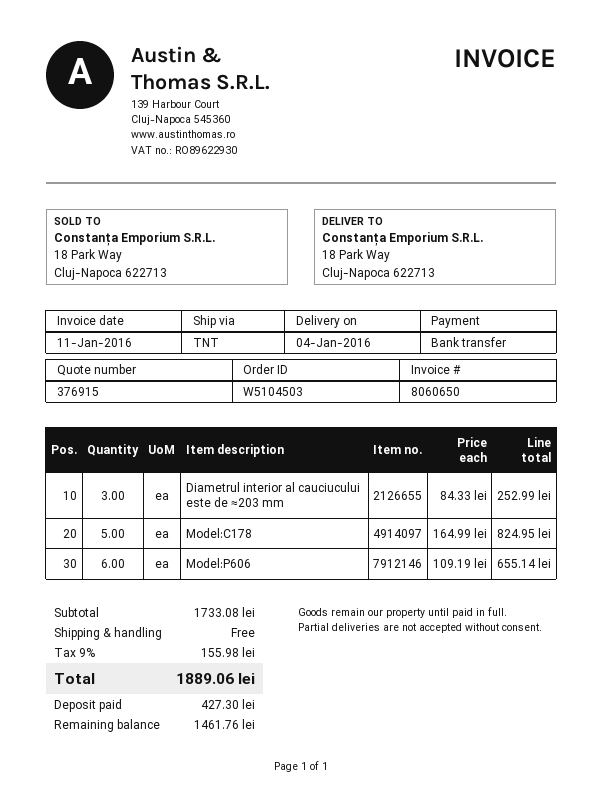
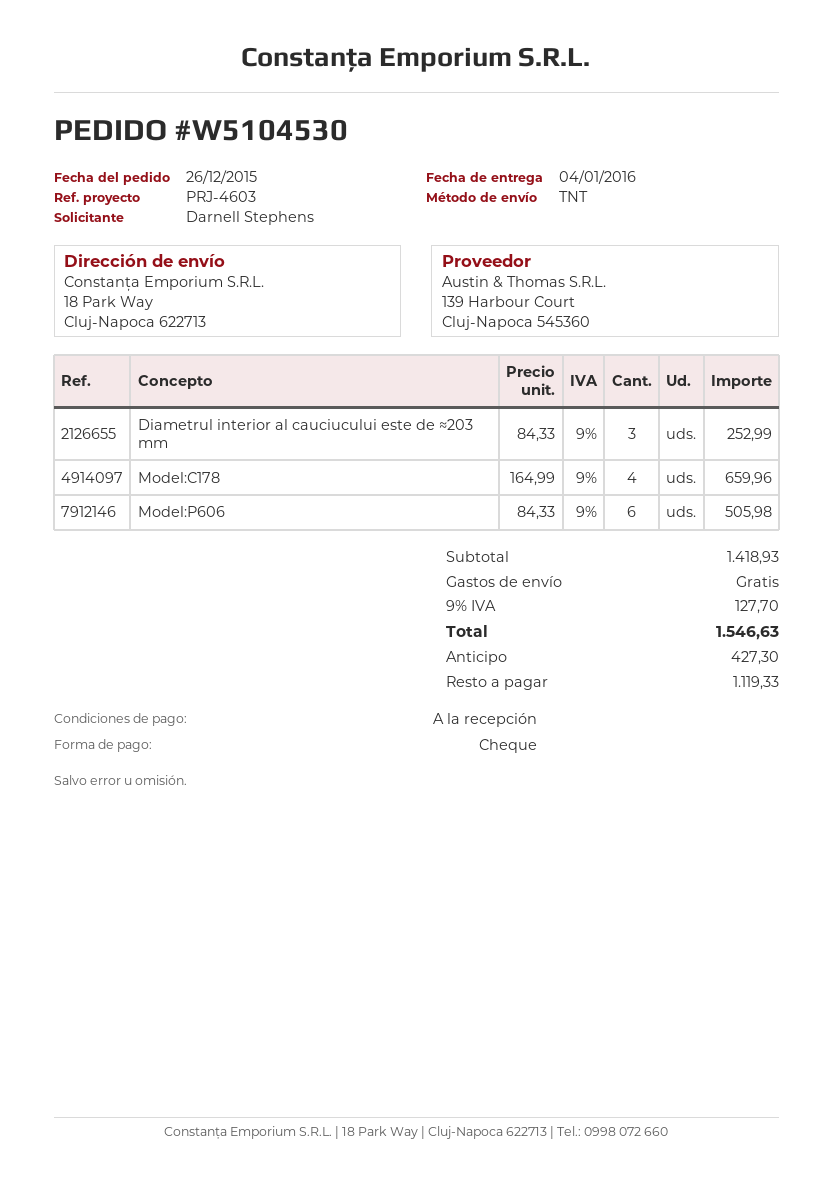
order number: W5104503 -> W5104530
payment method: bank transfer -> cheque
Model:C178: 5 x 164.99 = 824.95 -> 4 x 164.99 = 659.96
Model:P606: 6 x 109.19 = 655.14 -> 6 x 84.33 = 505.98
subtotal: 1733.08 -> 1418.93
tax: 9% = 155.98 -> 9% = 127.70
total: 1889.06 -> 1546.63
balance: 1461.76 -> 1119.33

